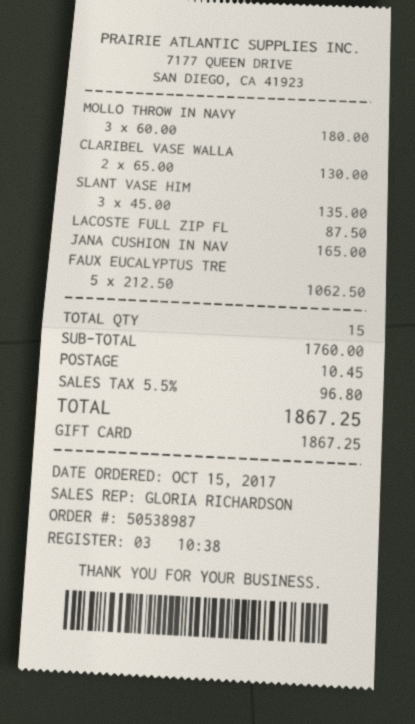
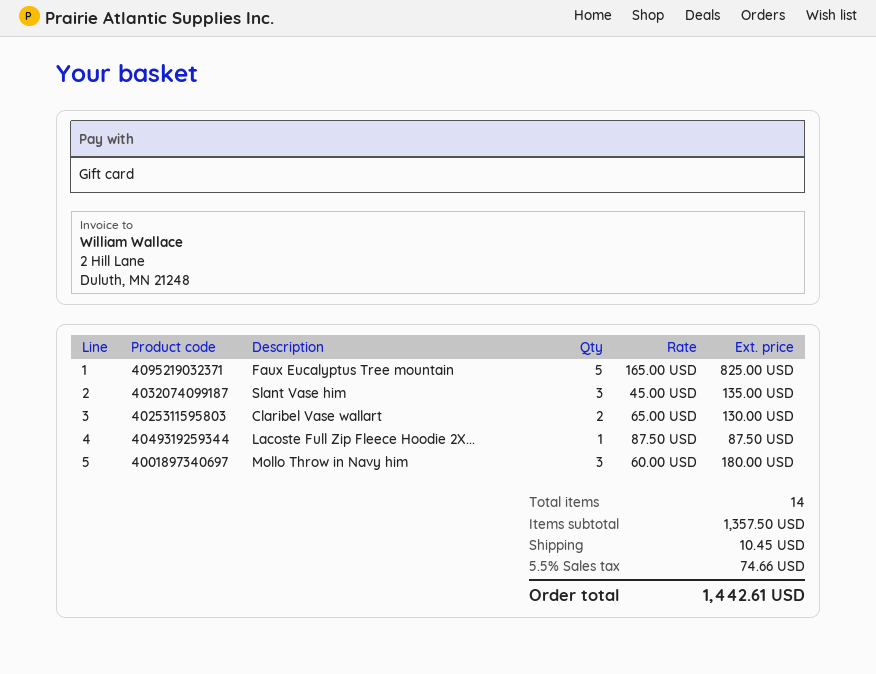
JANA CUSHION IN NAV: 1 x 165.00 = 165.00 -> none
FAUX EUCALYPTUS TRE: 5 x 212.50 = 1062.50 -> 5 x 165.00 = 825.00
total quantity: 15 -> 14
subtotal: 1760.00 -> 1357.50
tax: 5.5% = 96.80 -> 5.5% = 74.66
total: 1867.25 -> 1442.61

